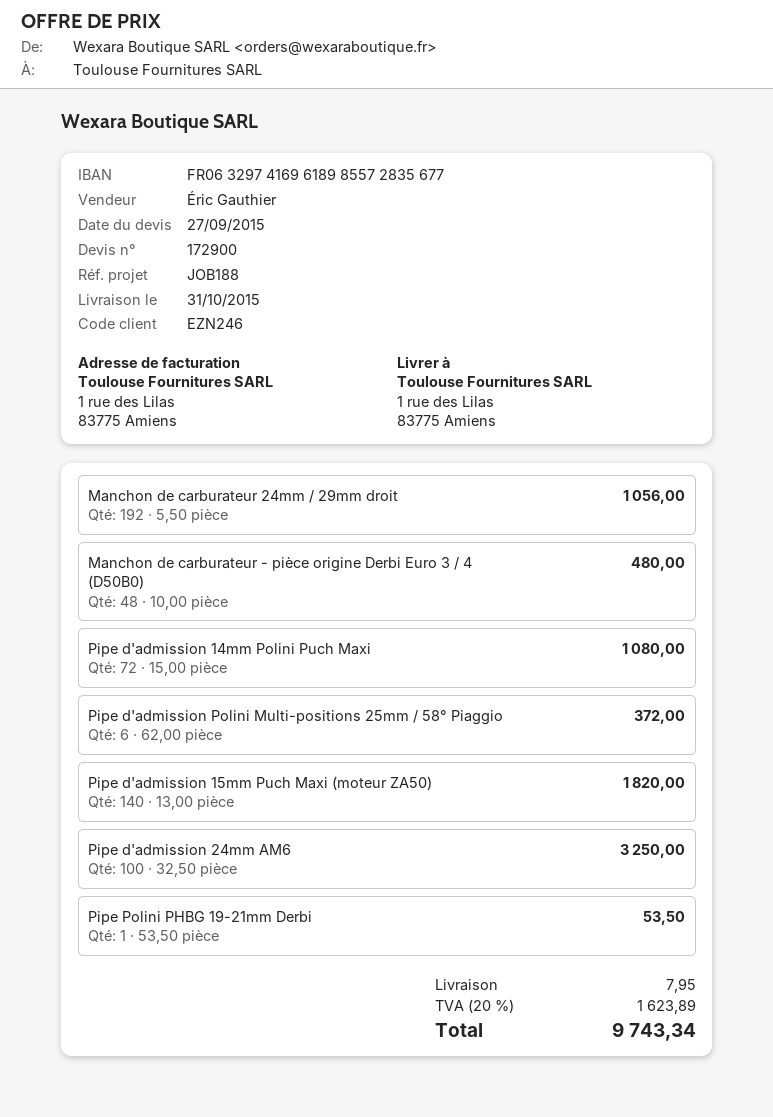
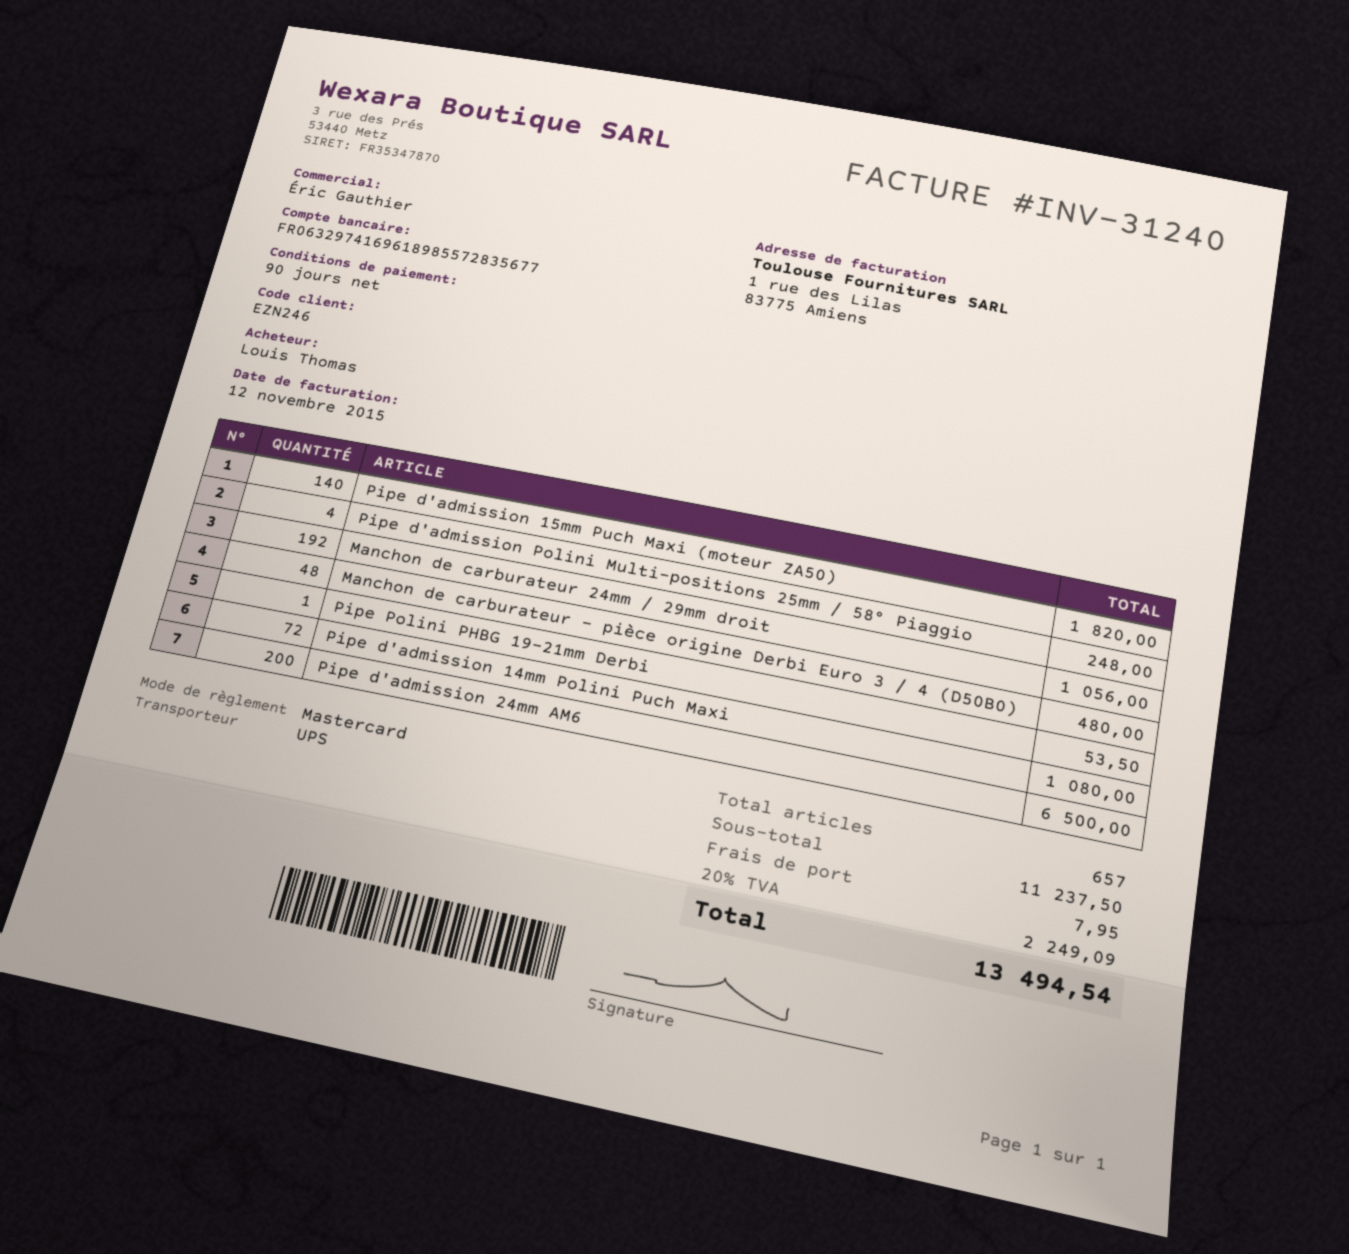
Pipe d'admission Polini Multi-positions 25mm / 58° Piaggio: 6 for 372.00 -> 4 for 248.00
Pipe d'admission 24mm AM6: 100 for 3250.00 -> 200 for 6500.00
tax: 20% = 1623.89 -> 20% = 2249.09
total: 9743.34 -> 13494.54

